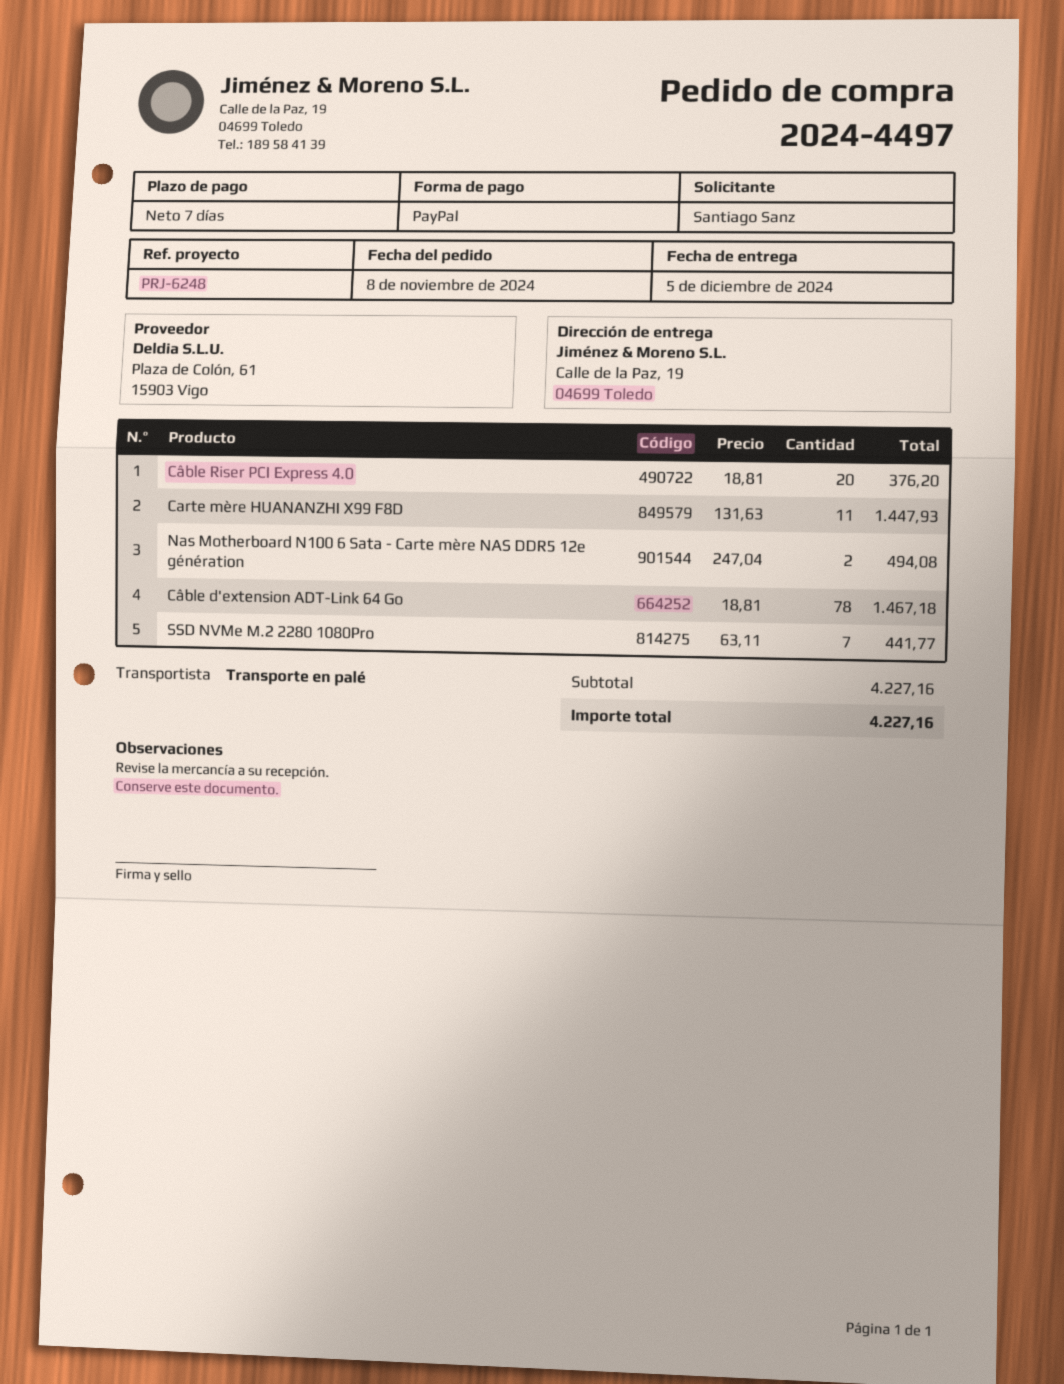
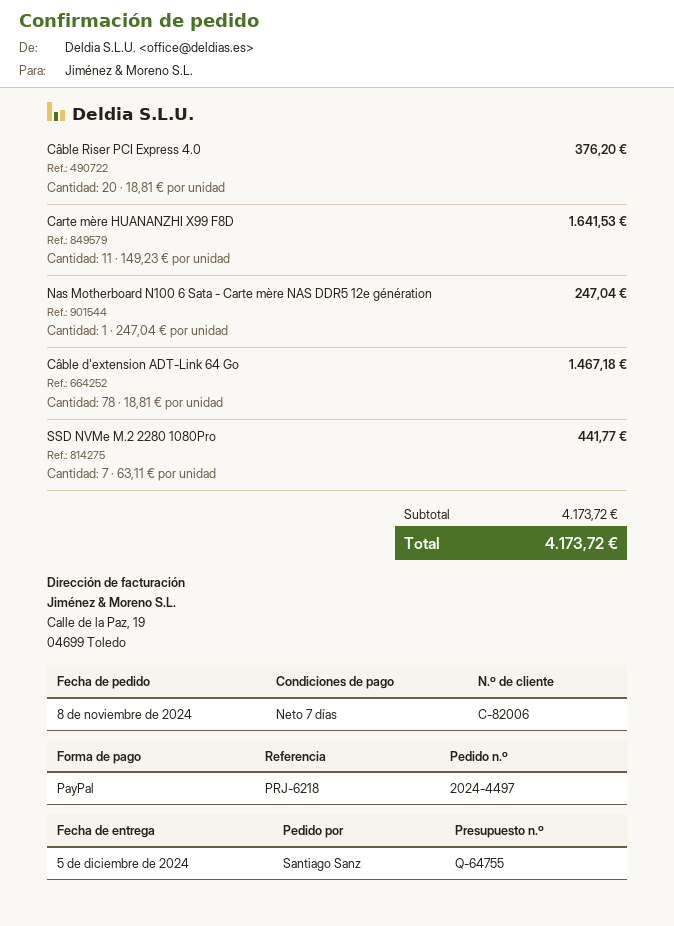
reference: PRJ-6248 -> PRJ-6218
Carte mère HUANANZHI X99 F8D: 11 x 131.63 = 1447.93 -> 11 x 149.23 = 1641.53
Nas Motherboard N100 6 Sata - Carte mère NAS DDR5 12e génération: 2 x 247.04 = 494.08 -> 1 x 247.04 = 247.04
subtotal: 4227.16 -> 4173.72
total: 4227.16 -> 4173.72

